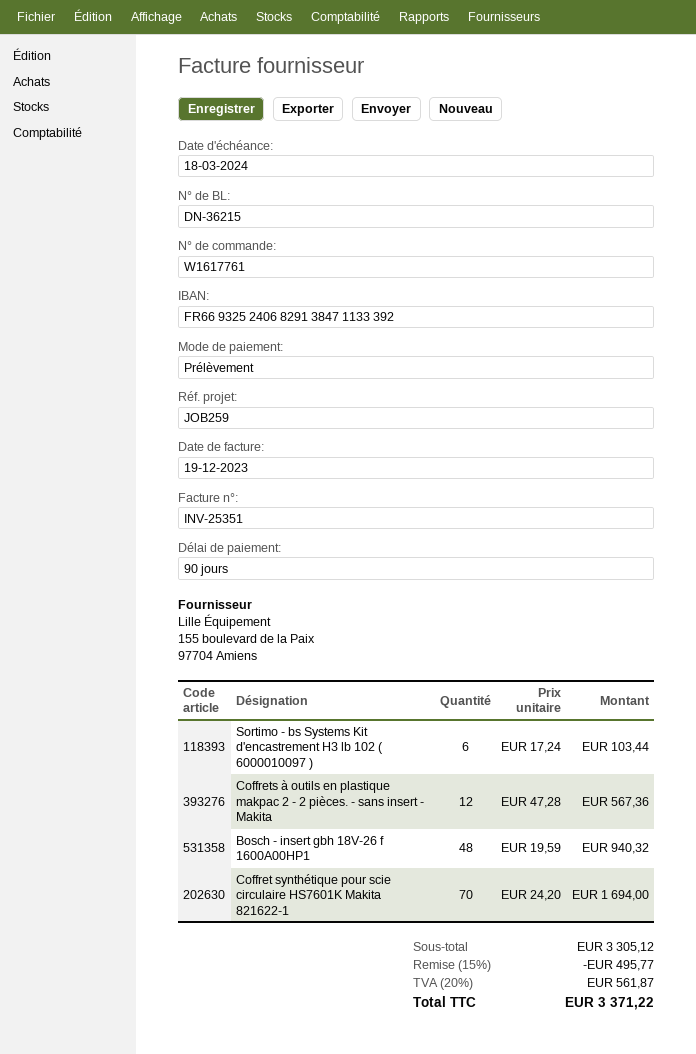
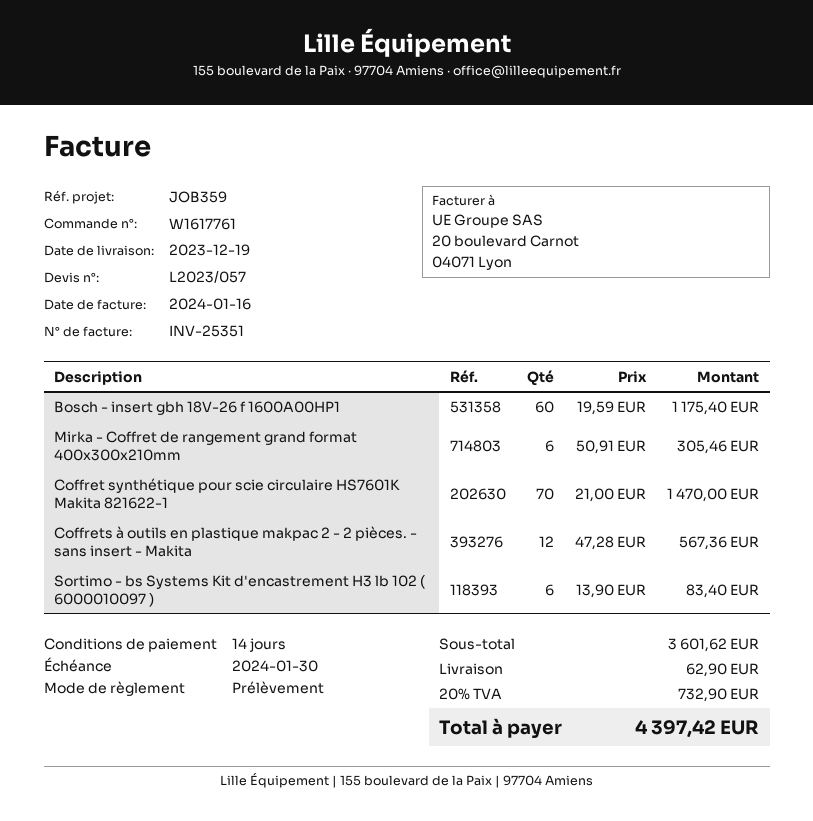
invoice date: 2023-12-19 -> 2024-01-16
payment terms: 90 days -> 14 days
due date: 2024-03-18 -> 2024-01-30
reference: JOB259 -> JOB359
Sortimo - bs Systems Kit d'encastrement H3 lb 102 ( 6000010097 ): 6 x 17.24 = 103.44 -> 6 x 13.90 = 83.40
Bosch - insert gbh 18V-26 f 1600A00HP1: 48 x 19.59 = 940.32 -> 60 x 19.59 = 1175.40
Coffret synthétique pour scie circulaire HS7601K Makita 821622-1: 70 x 24.20 = 1694.00 -> 70 x 21.00 = 1470.00
Mirka - Coffret de rangement grand format 400x300x210mm: none -> 6 x 50.91 = 305.46
subtotal: 3305.12 -> 3601.62
discount: 15% = 495.77 -> none
shipping: none -> 62.90
tax: 20% = 561.87 -> 20% = 732.90
total: 3371.22 -> 4397.42

